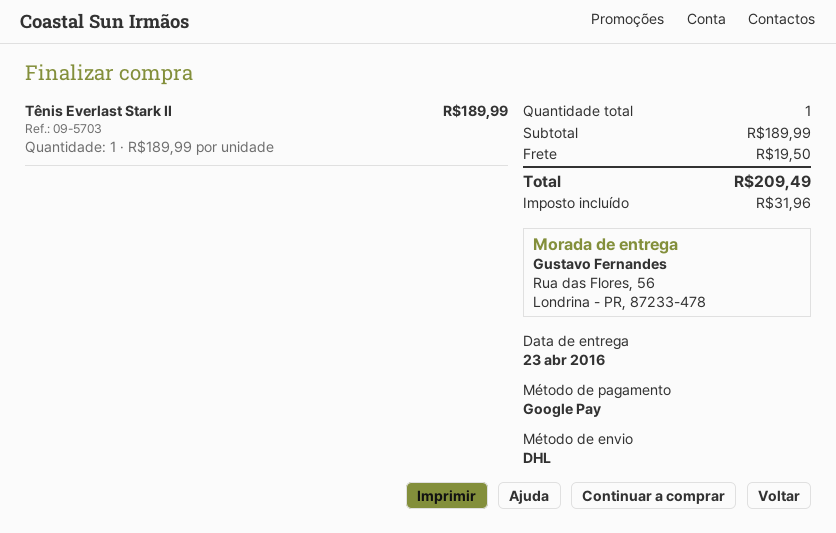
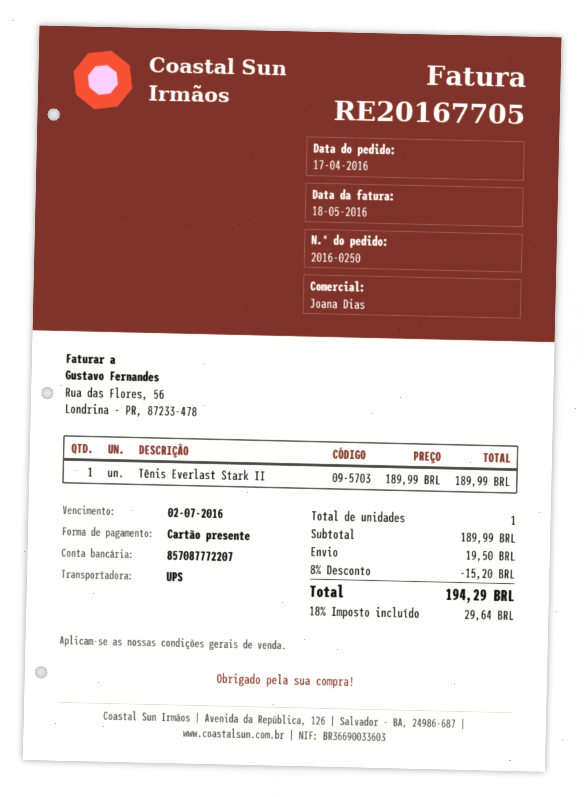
payment method: Google Pay -> gift card
shipping method: DHL -> UPS
discount: none -> 8% = 15.20
tax: 31.96 -> 29.64
total: 209.49 -> 194.29

